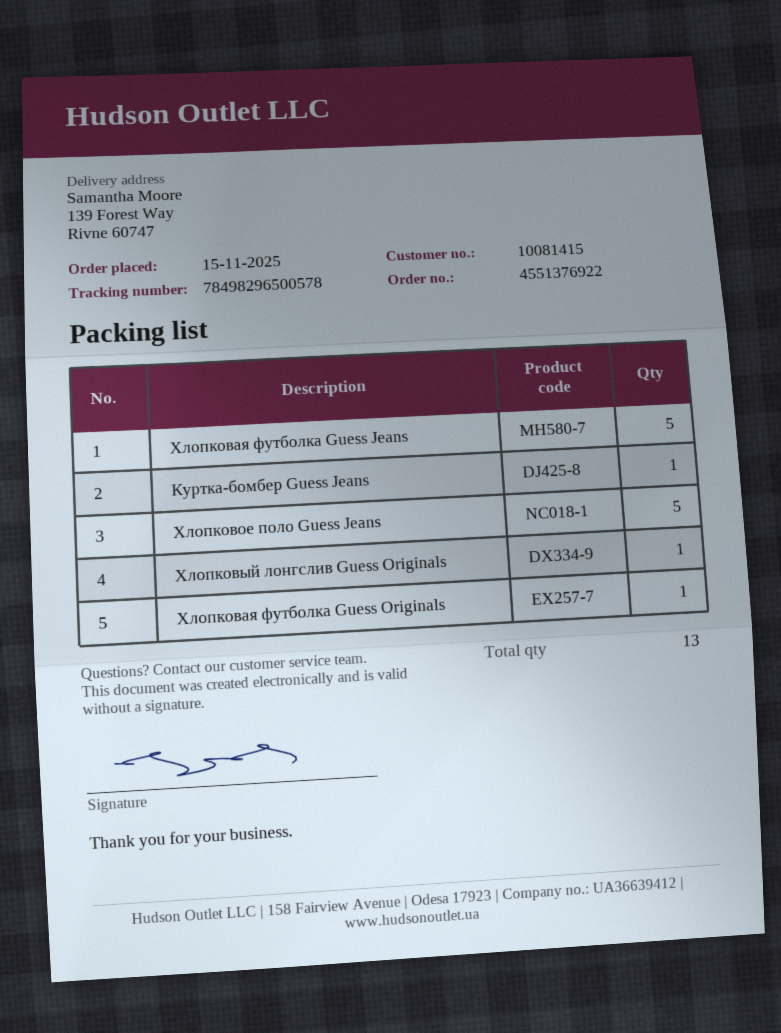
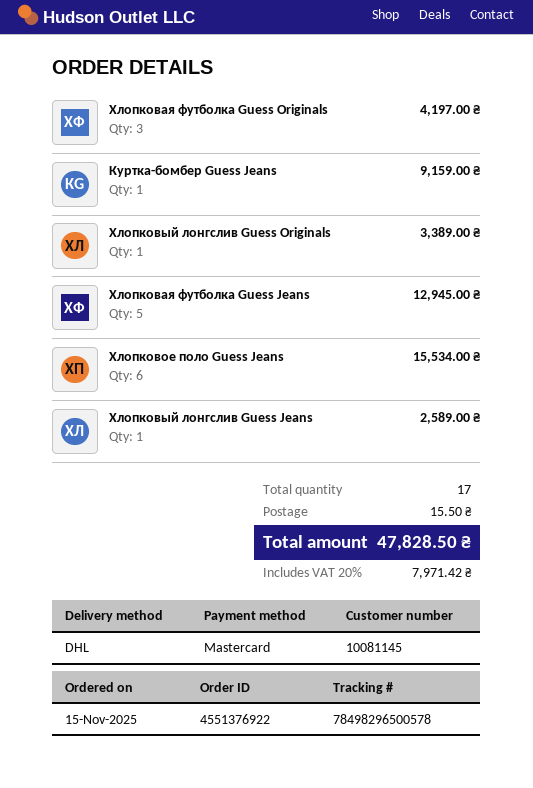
customer number: 10081415 -> 10081145
Хлопковое поло Guess Jeans: 5 -> 6
Хлопковая футболка Guess Originals: 1 -> 3
Хлопковый лонгслив Guess Jeans: none -> 1
total quantity: 13 -> 17

